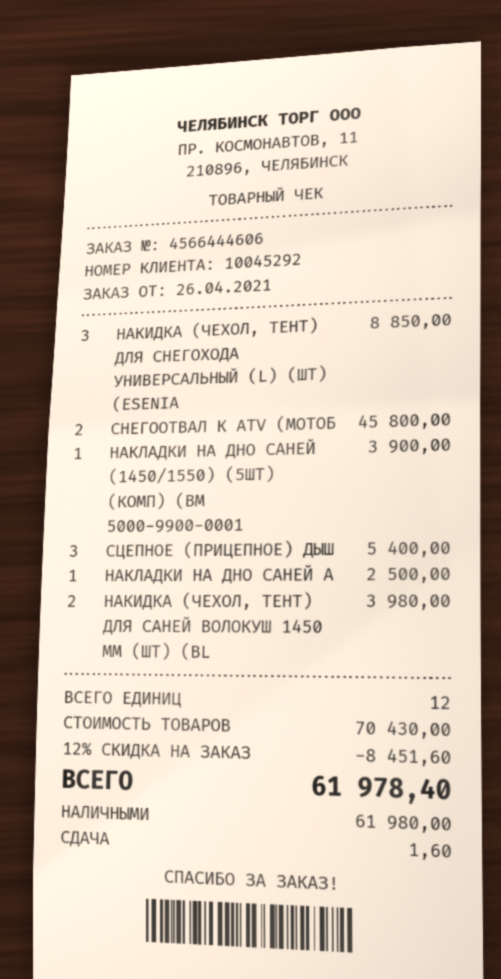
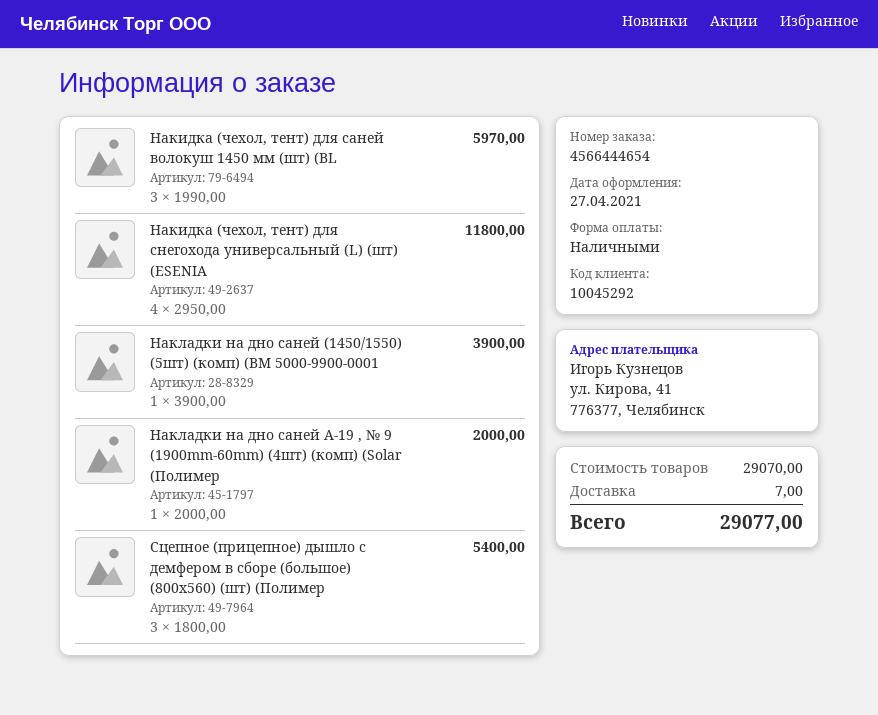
order number: 4566444606 -> 4566444654
order date: 2021-04-26 -> 2021-04-27
НАКИДКА (ЧЕХОЛ, ТЕНТ) ДЛЯ СНЕГОХОДА УНИВЕРСАЛЬНЫЙ (L) (ШТ) (ESENIA: 3 for 8850.00 -> 4 for 11800.00
СНЕГООТВАЛ К ATV (МОТОБ: 2 for 45800.00 -> none
НАКЛАДКИ НА ДНО САНЕЙ А: 1 for 2500.00 -> 1 for 2000.00
НАКИДКА (ЧЕХОЛ, ТЕНТ) ДЛЯ САНЕЙ ВОЛОКУШ 1450 ММ (ШТ) (BL: 2 for 3980.00 -> 3 for 5970.00
subtotal: 70430.00 -> 29070.00
discount: 12% = 8451.60 -> none
shipping: none -> 7.00
total: 61978.40 -> 29077.00

